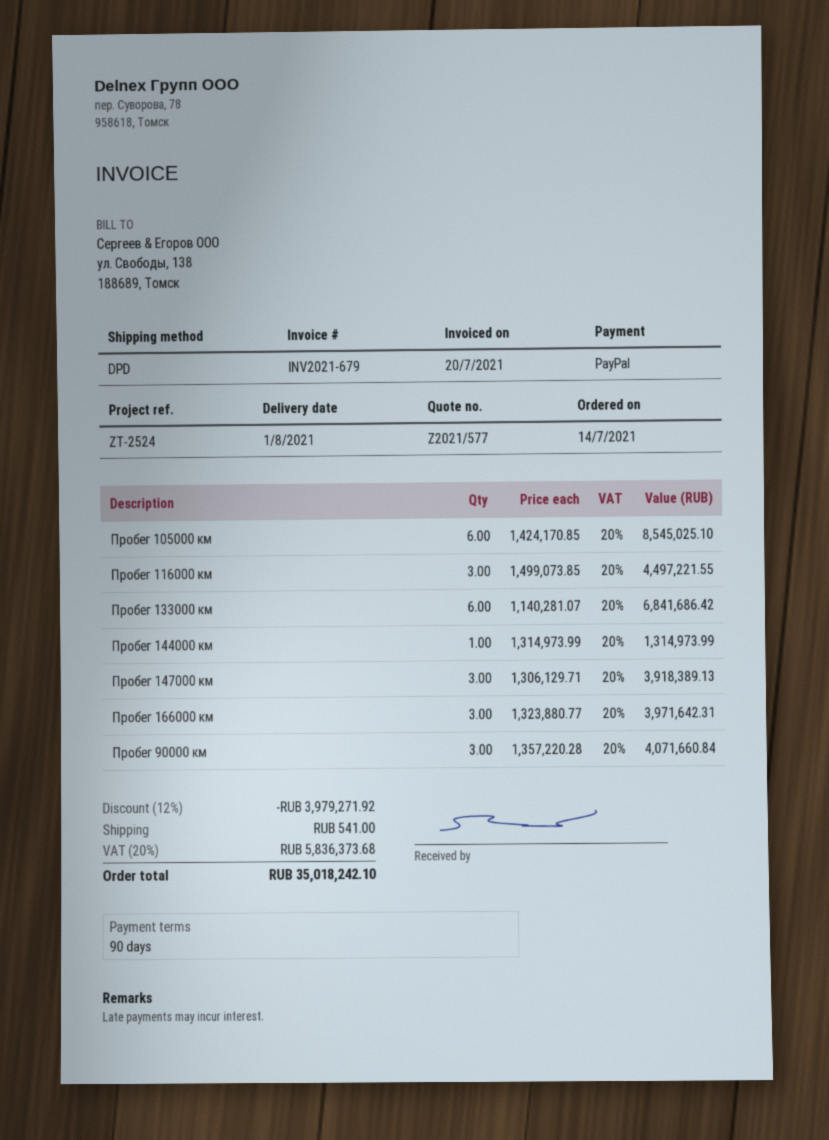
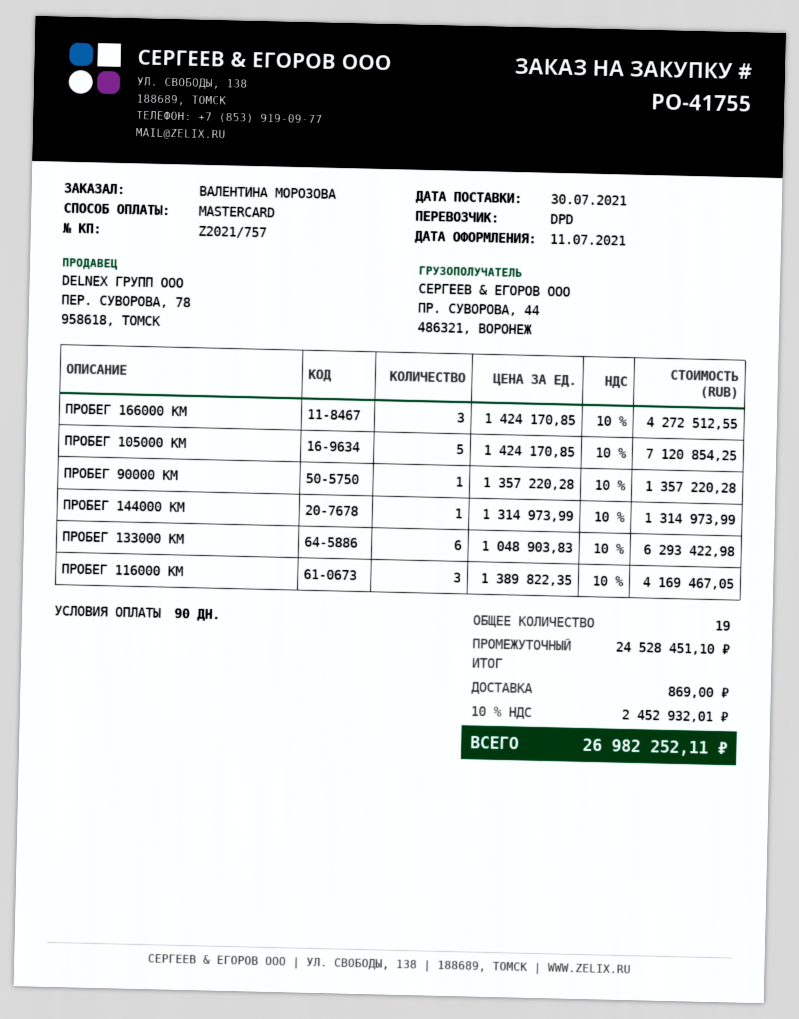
quote number: Z2021/577 -> Z2021/757
order date: 2021-07-14 -> 2021-07-11
delivery date: 2021-08-01 -> 2021-07-30
payment method: PayPal -> Mastercard
Пробег 105000 км: 6 x 1424170.85 = 8545025.10 -> 5 x 1424170.85 = 7120854.25
Пробег 116000 км: 3 x 1499073.85 = 4497221.55 -> 3 x 1389822.35 = 4169467.05
Пробег 133000 км: 6 x 1140281.07 = 6841686.42 -> 6 x 1048903.83 = 6293422.98
Пробег 147000 км: 3 x 1306129.71 = 3918389.13 -> none
Пробег 166000 км: 3 x 1323880.77 = 3971642.31 -> 3 x 1424170.85 = 4272512.55
Пробег 90000 км: 3 x 1357220.28 = 4071660.84 -> 1 x 1357220.28 = 1357220.28
discount: 12% = 3979271.92 -> none
shipping: 541.00 -> 869.00
tax: 20% = 5836373.68 -> 10% = 2452932.01
total: 35018242.10 -> 26982252.11

